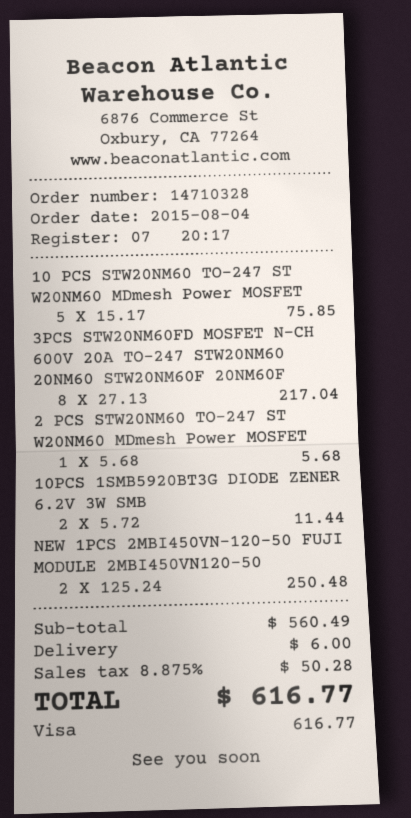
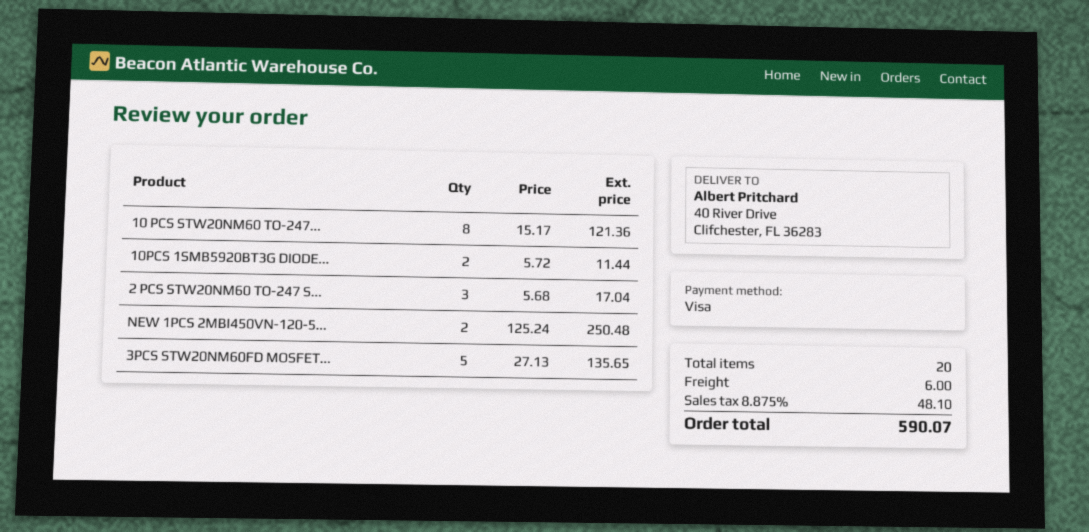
10 PCS STW20NM60 TO-247 ST W20NM60 MDmesh Power MOSFET: 5 x 15.17 = 75.85 -> 8 x 15.17 = 121.36
3PCS STW20NM60FD MOSFET N-CH 600V 20A TO-247 STW20NM60 20NM60 STW20NM60F 20NM60F: 8 x 27.13 = 217.04 -> 5 x 27.13 = 135.65
2 PCS STW20NM60 TO-247 ST W20NM60 MDmesh Power MOSFET: 1 x 5.68 = 5.68 -> 3 x 5.68 = 17.04
tax: 8.875% = 50.28 -> 8.875% = 48.10
total: 616.77 -> 590.07

